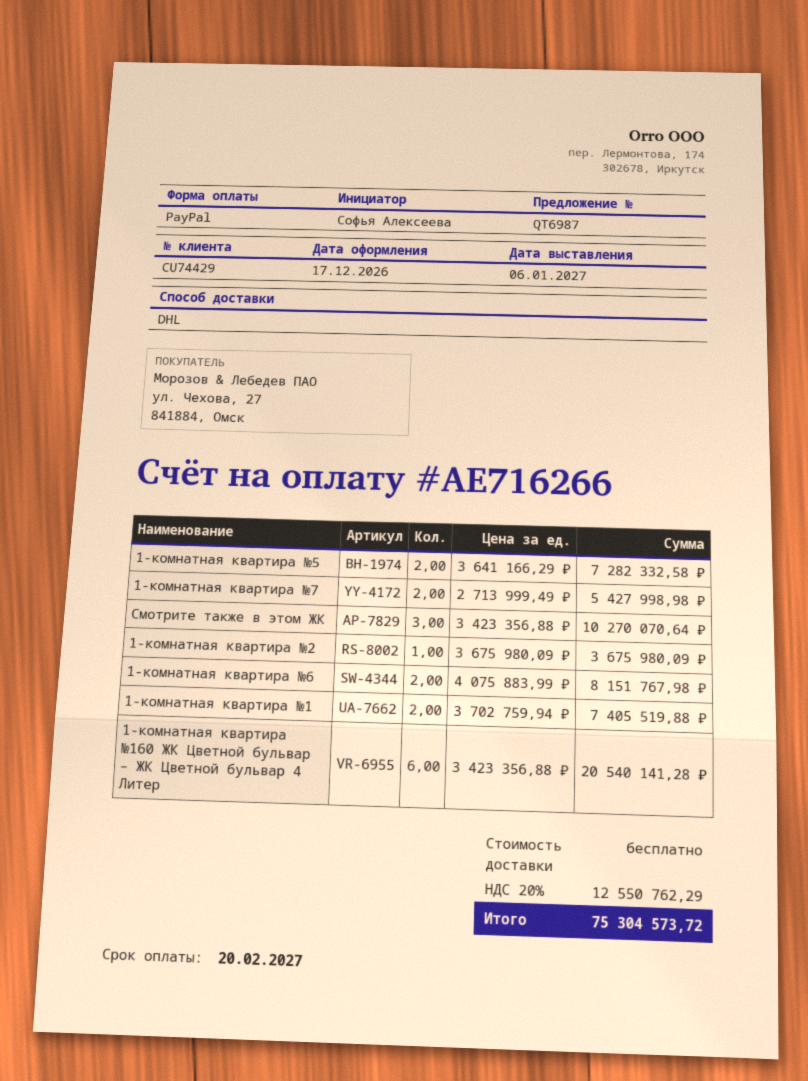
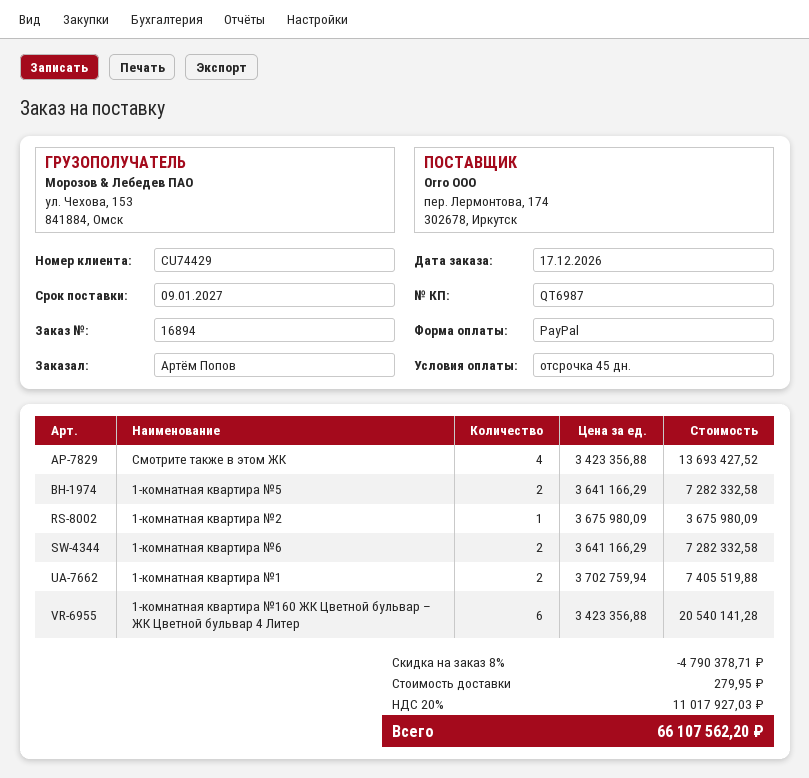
ordered by: Софья Алексеева -> Артём Попов
1-комнатная квартира №7: 2 x 2713999.49 = 5427998.98 -> none
Смотрите также в этом ЖК: 3 x 3423356.88 = 10270070.64 -> 4 x 3423356.88 = 13693427.52
1-комнатная квартира №6: 2 x 4075883.99 = 8151767.98 -> 2 x 3641166.29 = 7282332.58
discount: none -> 8% = 4790378.71
shipping: 0.00 -> 279.95
tax: 20% = 12550762.29 -> 20% = 11017927.03
total: 75304573.72 -> 66107562.20

